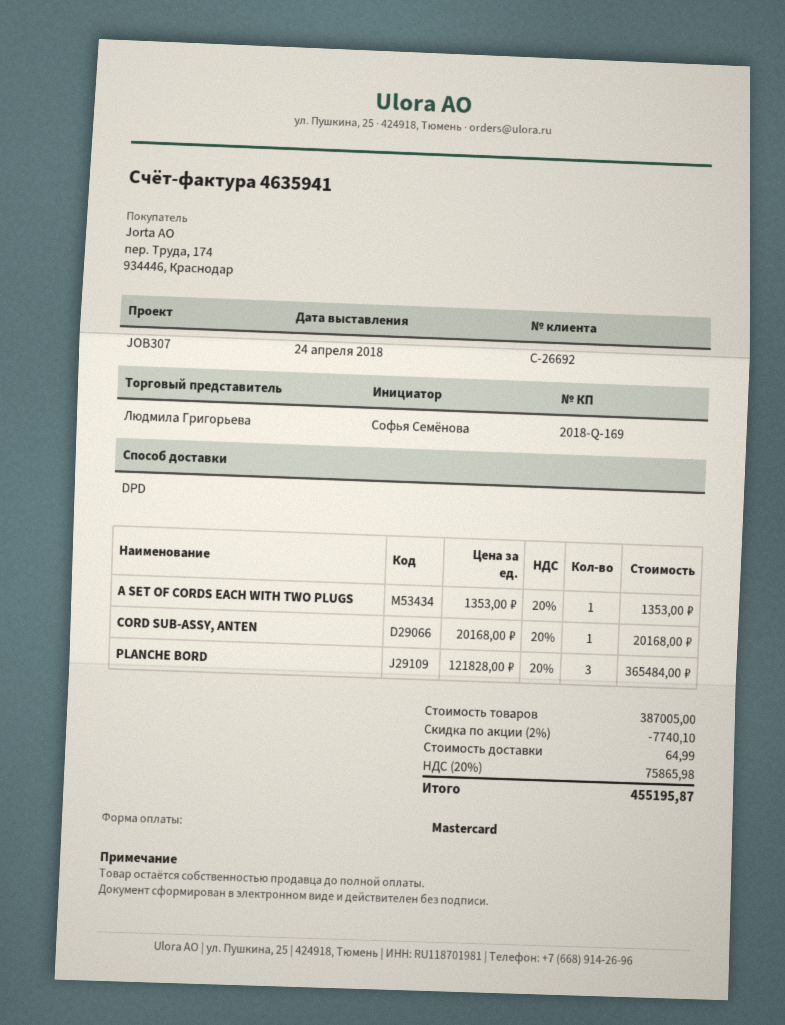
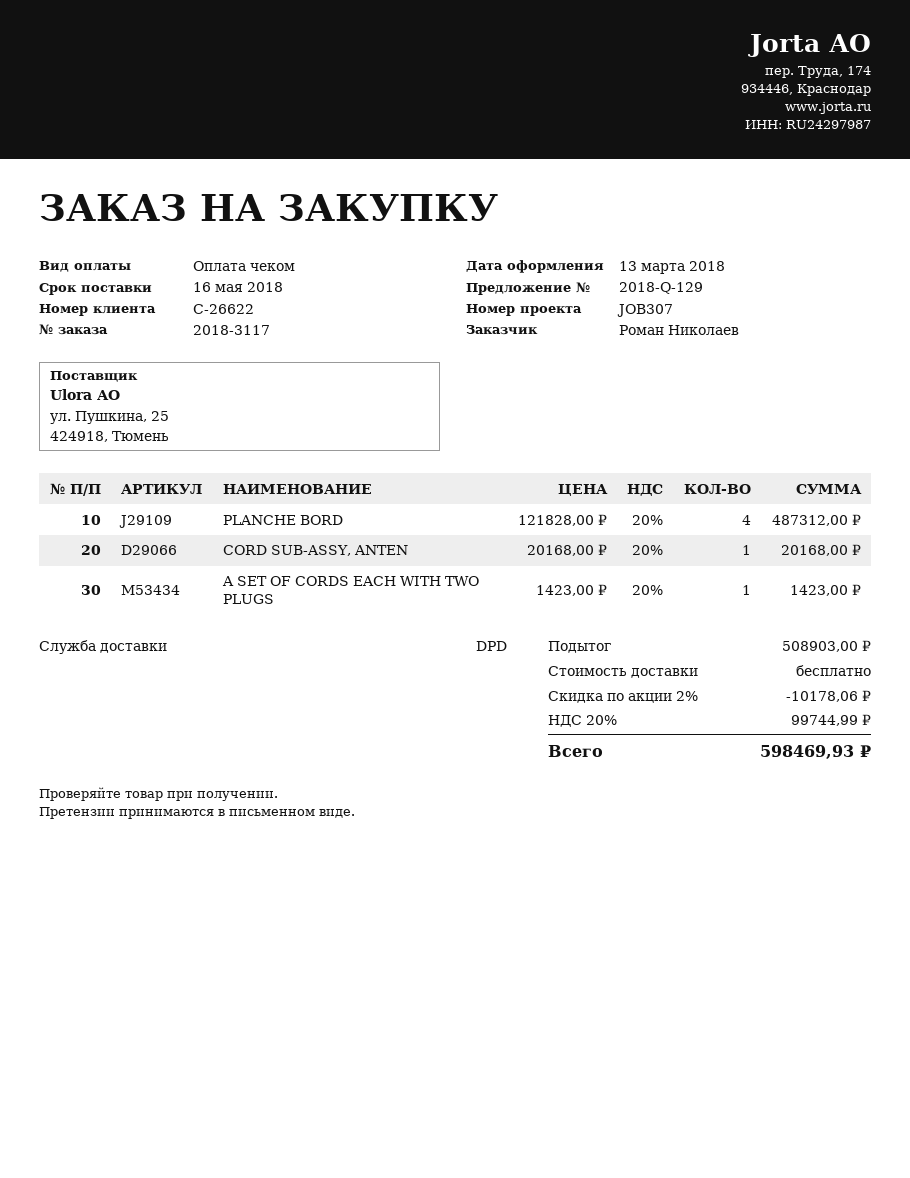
quote number: 2018-Q-169 -> 2018-Q-129
customer number: C-26692 -> C-26622
ordered by: Софья Семёнова -> Роман Николаев
payment method: Mastercard -> cheque
A SET OF CORDS EACH WITH TWO PLUGS: 1 x 1353.00 = 1353.00 -> 1 x 1423.00 = 1423.00
PLANCHE BORD: 3 x 121828.00 = 365484.00 -> 4 x 121828.00 = 487312.00
subtotal: 387005.00 -> 508903.00
discount: 2% = 7740.10 -> 2% = 10178.06
shipping: 64.99 -> 0.00
tax: 20% = 75865.98 -> 20% = 99744.99
total: 455195.87 -> 598469.93

